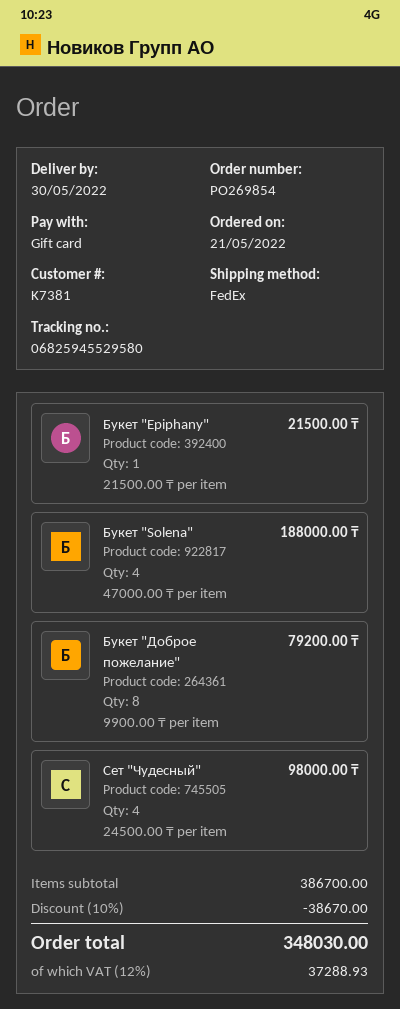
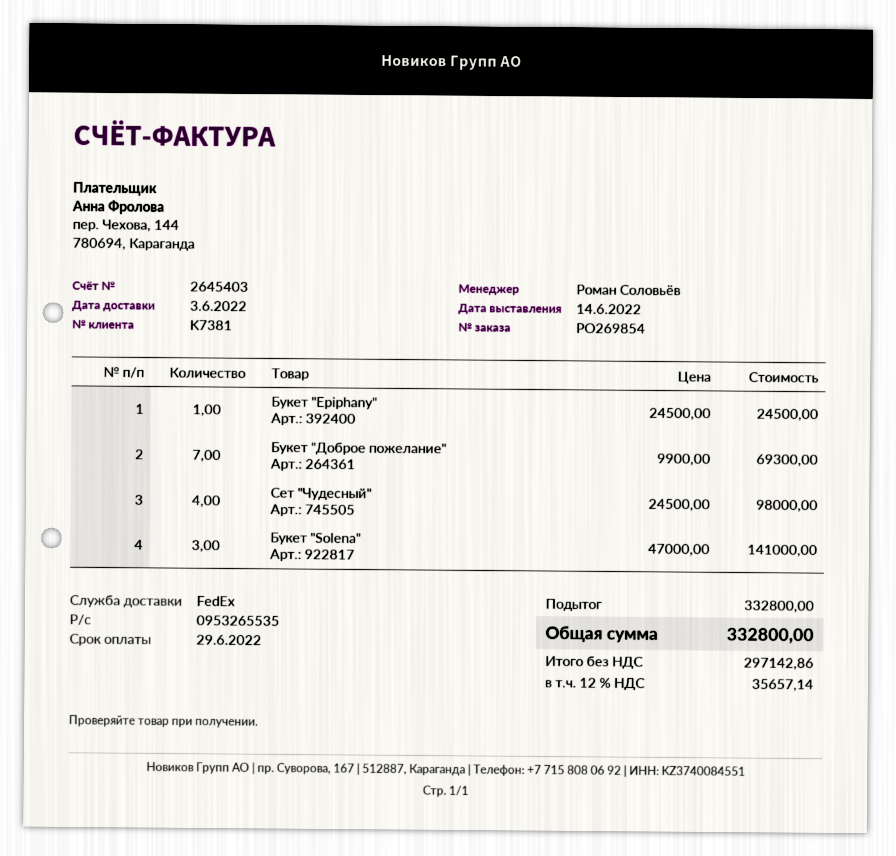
delivery date: 2022-05-30 -> 2022-06-03
Букет "Epiphany": 1 x 21500.00 = 21500.00 -> 1 x 24500.00 = 24500.00
Букет "Solena": 4 x 47000.00 = 188000.00 -> 3 x 47000.00 = 141000.00
Букет "Доброе пожелание": 8 x 9900.00 = 79200.00 -> 7 x 9900.00 = 69300.00
subtotal: 386700.00 -> 332800.00
discount: 10% = 38670.00 -> none
tax: 12% = 37288.93 -> 12% = 35657.14
total: 348030.00 -> 332800.00

